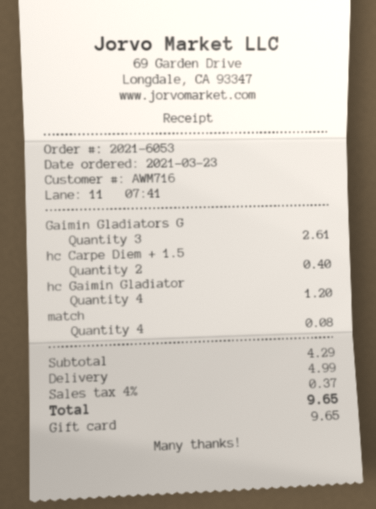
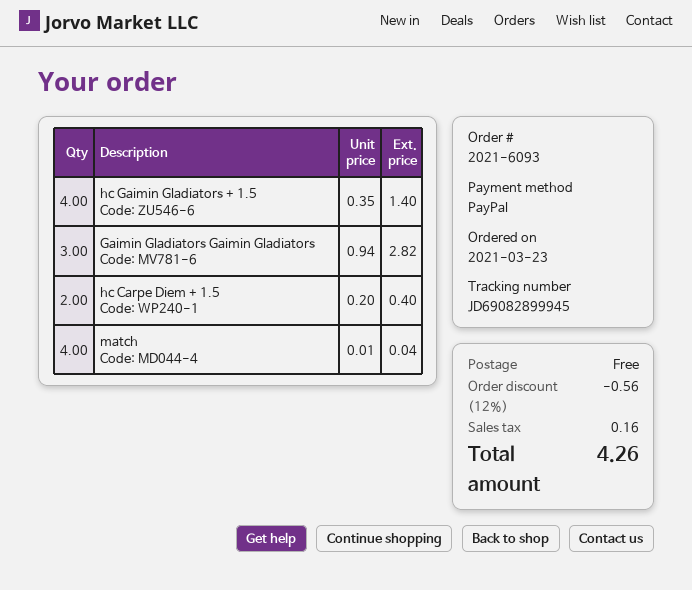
order number: 2021-6053 -> 2021-6093
payment method: gift card -> PayPal
Gaimin Gladiators G: 3 for 2.61 -> 3 for 2.82
hc Gaimin Gladiator: 4 for 1.20 -> 4 for 1.40
match: 4 for 0.08 -> 4 for 0.04
discount: none -> 12% = 0.56
shipping: 4.99 -> 0.00
tax: 0.37 -> 0.16
total: 9.65 -> 4.26

